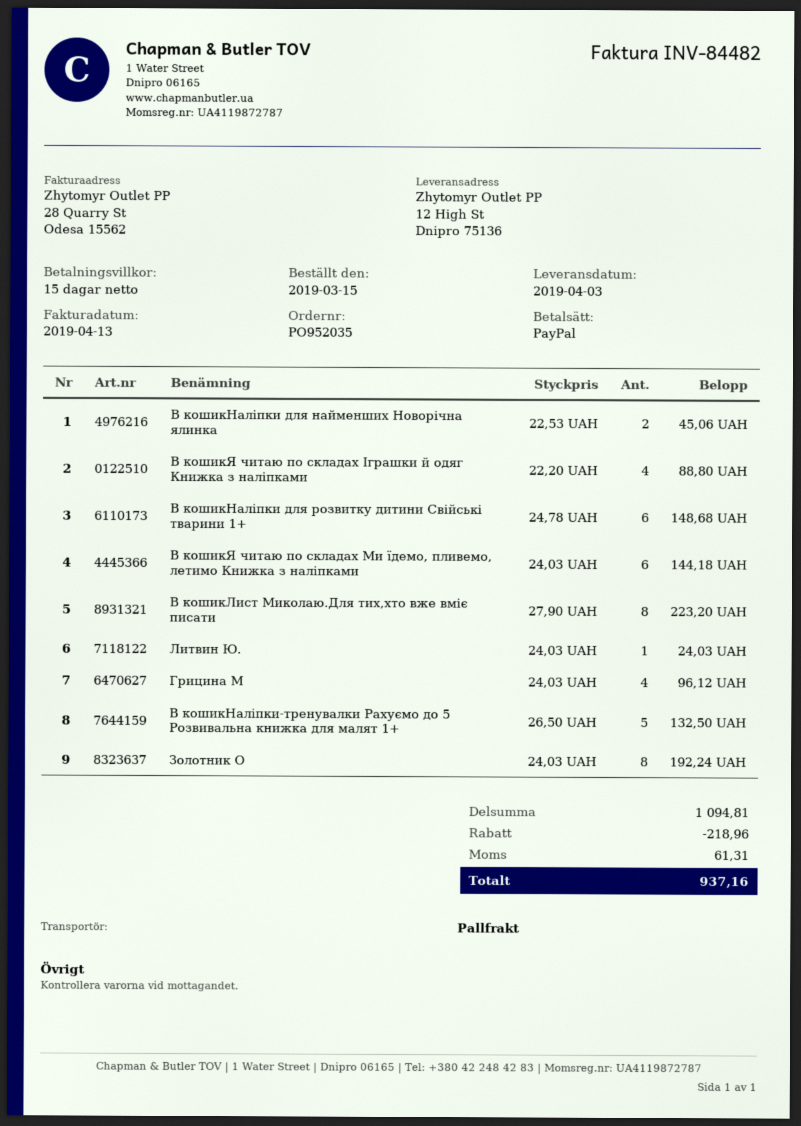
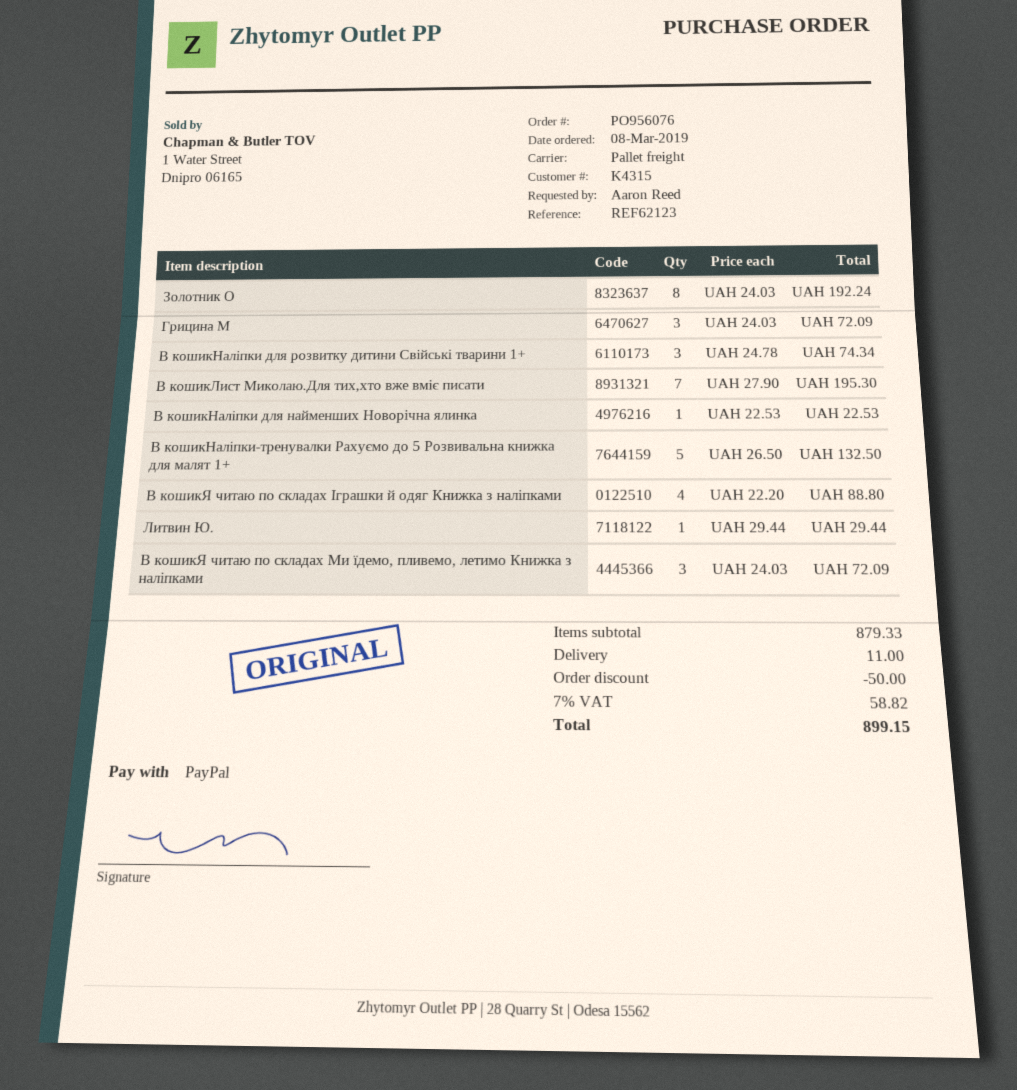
order number: PO952035 -> PO956076
order date: 2019-03-15 -> 2019-03-08
В кошикНаліпки для найменших Новорічна ялинка: 2 x 22.53 = 45.06 -> 1 x 22.53 = 22.53
В кошикНаліпки для розвитку дитини Свійські тварини 1+: 6 x 24.78 = 148.68 -> 3 x 24.78 = 74.34
В кошикЯ читаю по складах Ми їдемо, пливемо, летимо Книжка з наліпками: 6 x 24.03 = 144.18 -> 3 x 24.03 = 72.09
В кошикЛист Миколаю.Для тих,хто вже вміє писати: 8 x 27.90 = 223.20 -> 7 x 27.90 = 195.30
Литвин Ю.: 1 x 24.03 = 24.03 -> 1 x 29.44 = 29.44
Грицина М: 4 x 24.03 = 96.12 -> 3 x 24.03 = 72.09
subtotal: 1094.81 -> 879.33
discount: 218.96 -> 50.00
shipping: none -> 11.00
tax: 61.31 -> 58.82
total: 937.16 -> 899.15

